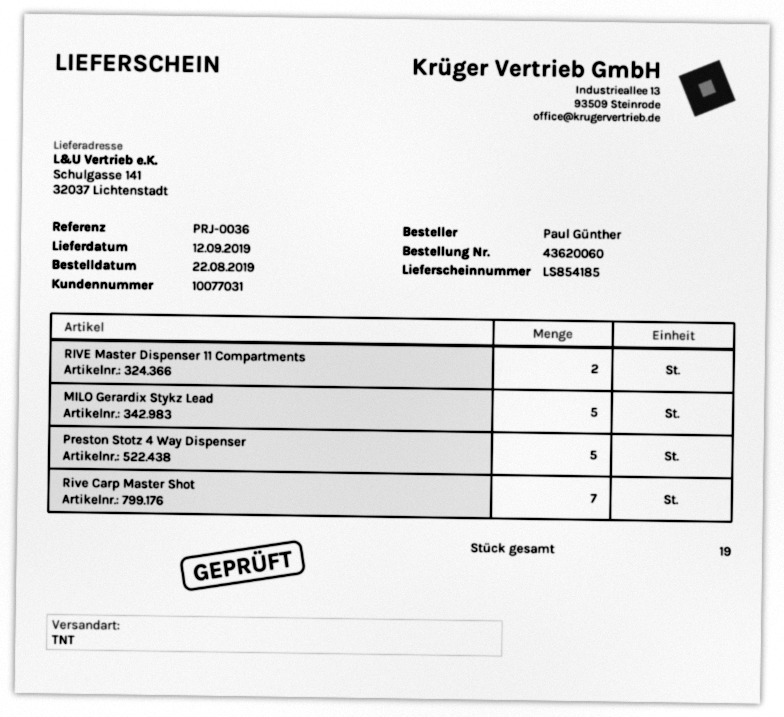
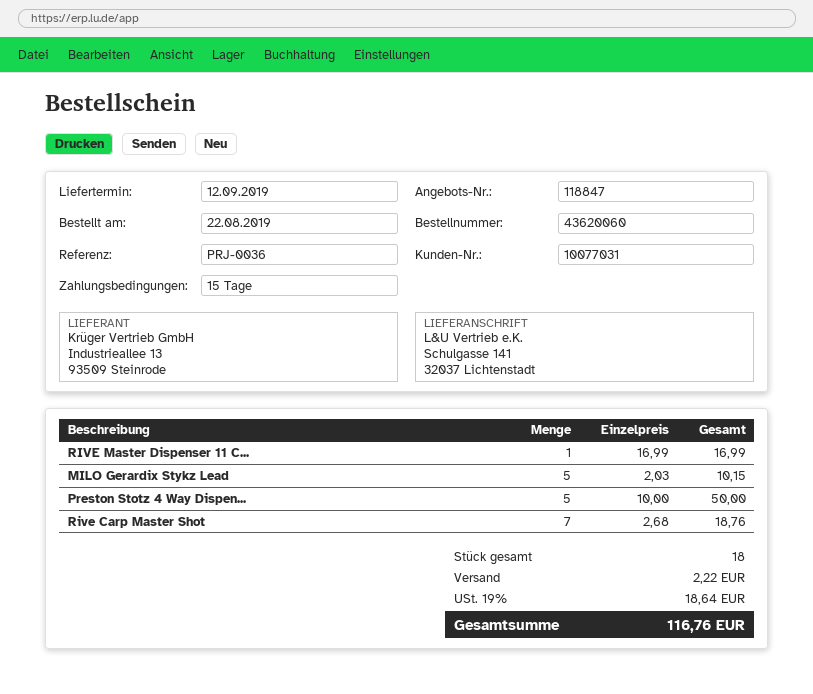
RIVE Master Dispenser 11 Compartments: 2 -> 1
total quantity: 19 -> 18

